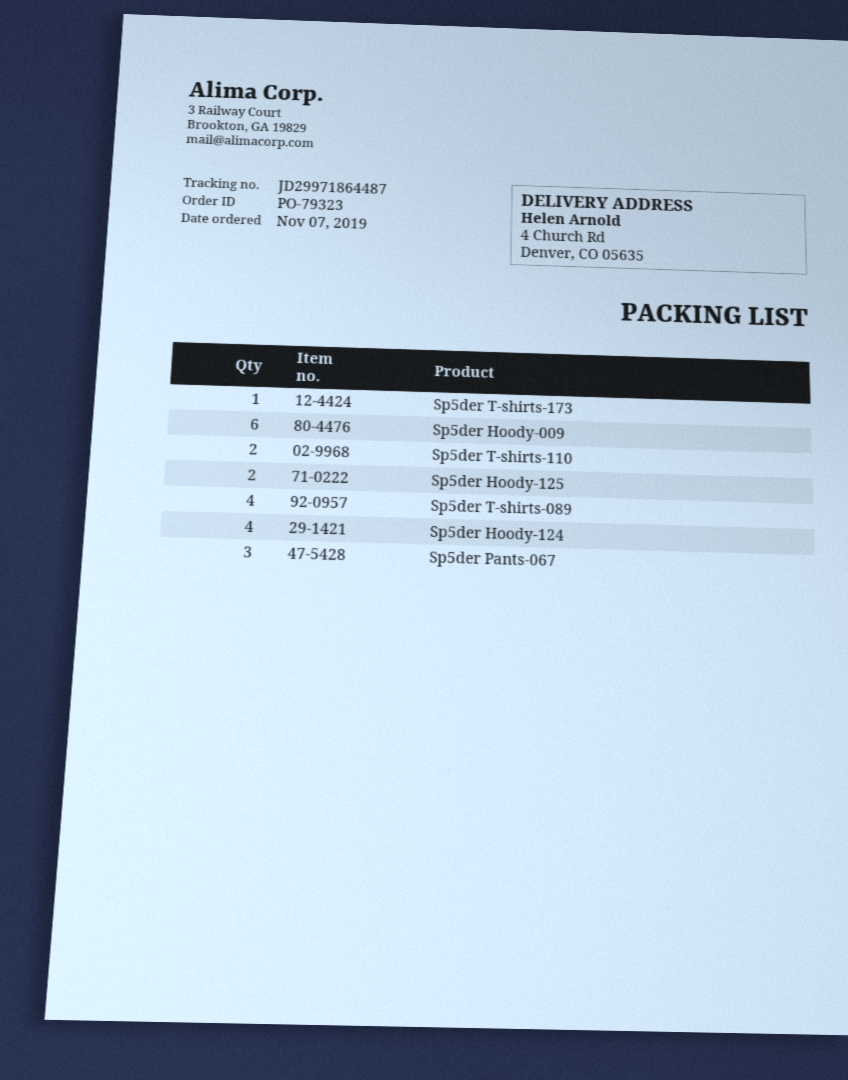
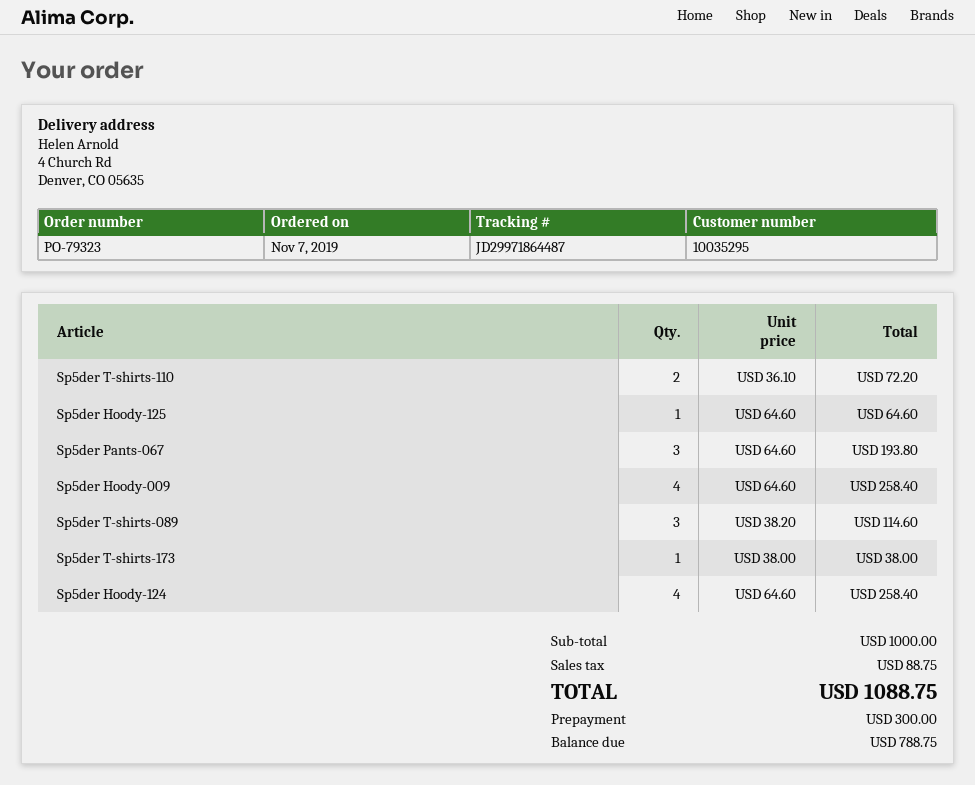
Sp5der Hoody-009: 6 -> 4
Sp5der Hoody-125: 2 -> 1
Sp5der T-shirts-089: 4 -> 3

